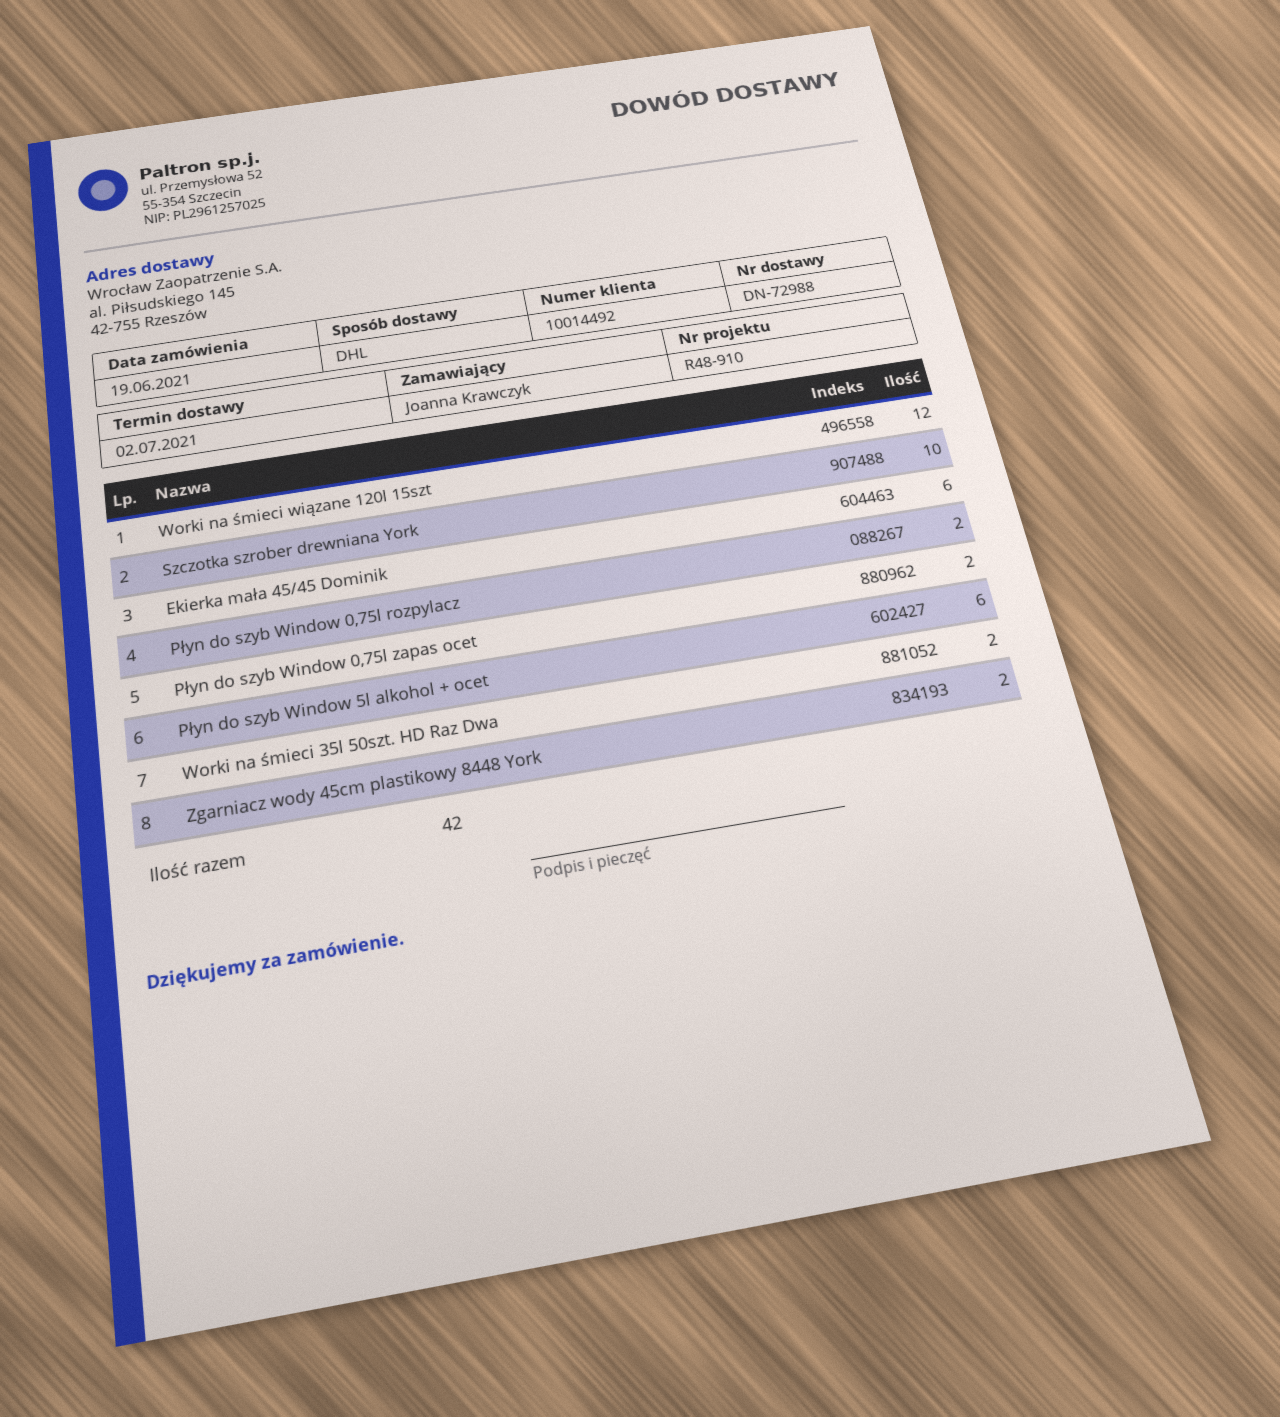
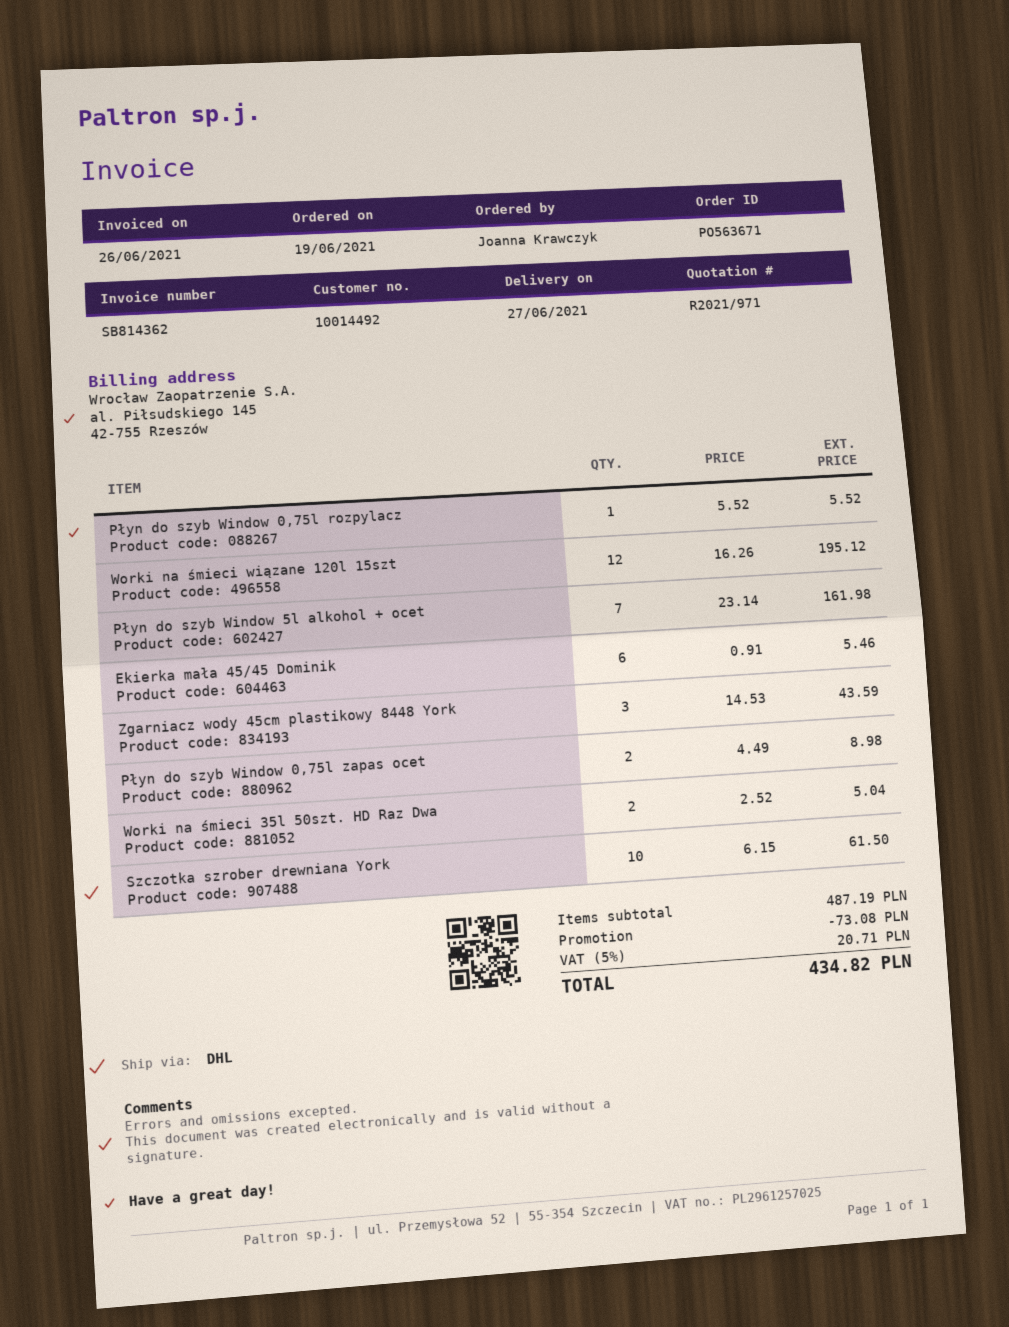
delivery date: 2021-07-02 -> 2021-06-27
Płyn do szyb Window 0,75l rozpylacz: 2 -> 1
Płyn do szyb Window 5l alkohol + ocet: 6 -> 7
Zgarniacz wody 45cm plastikowy 8448 York: 2 -> 3

